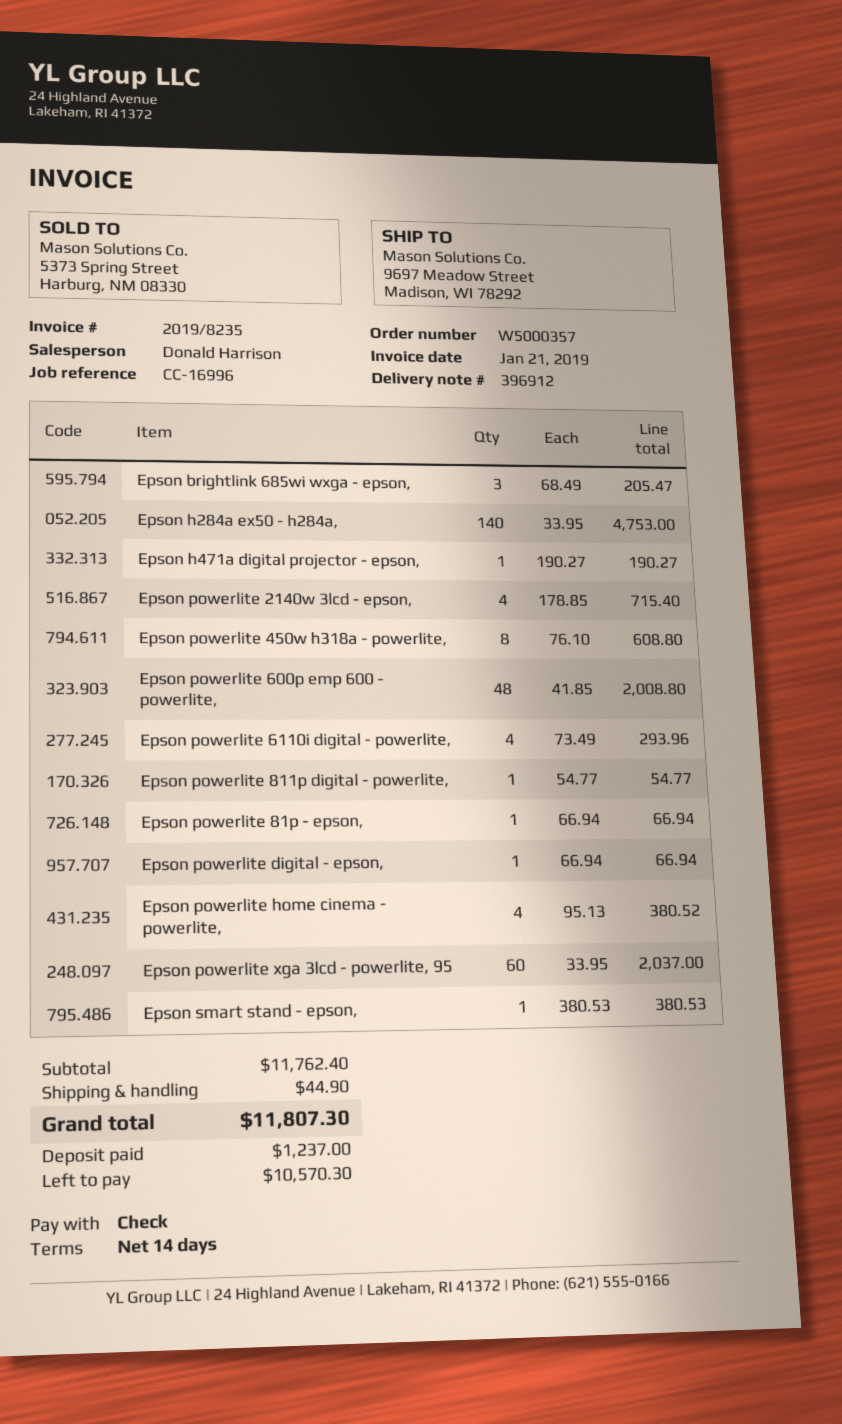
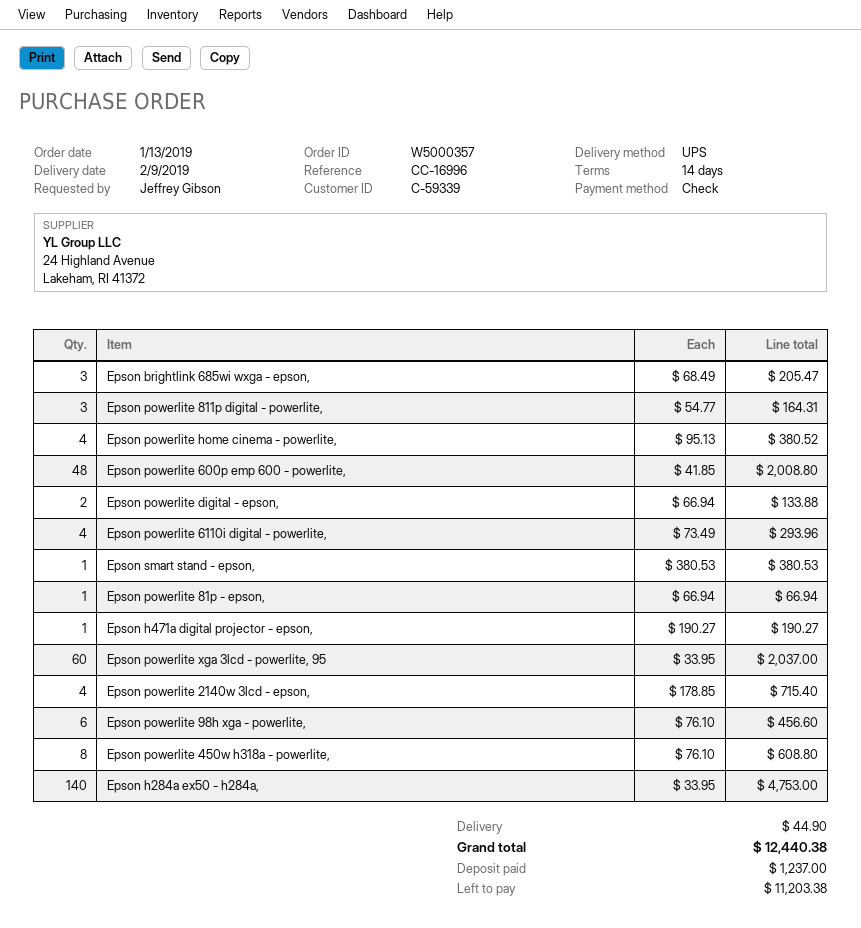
Epson powerlite 811p digital - powerlite,: 1 x 54.77 = 54.77 -> 3 x 54.77 = 164.31
Epson powerlite digital - epson,: 1 x 66.94 = 66.94 -> 2 x 66.94 = 133.88
Epson powerlite 98h xga - powerlite,: none -> 6 x 76.10 = 456.60
total: 11807.30 -> 12440.38
balance: 10570.30 -> 11203.38

